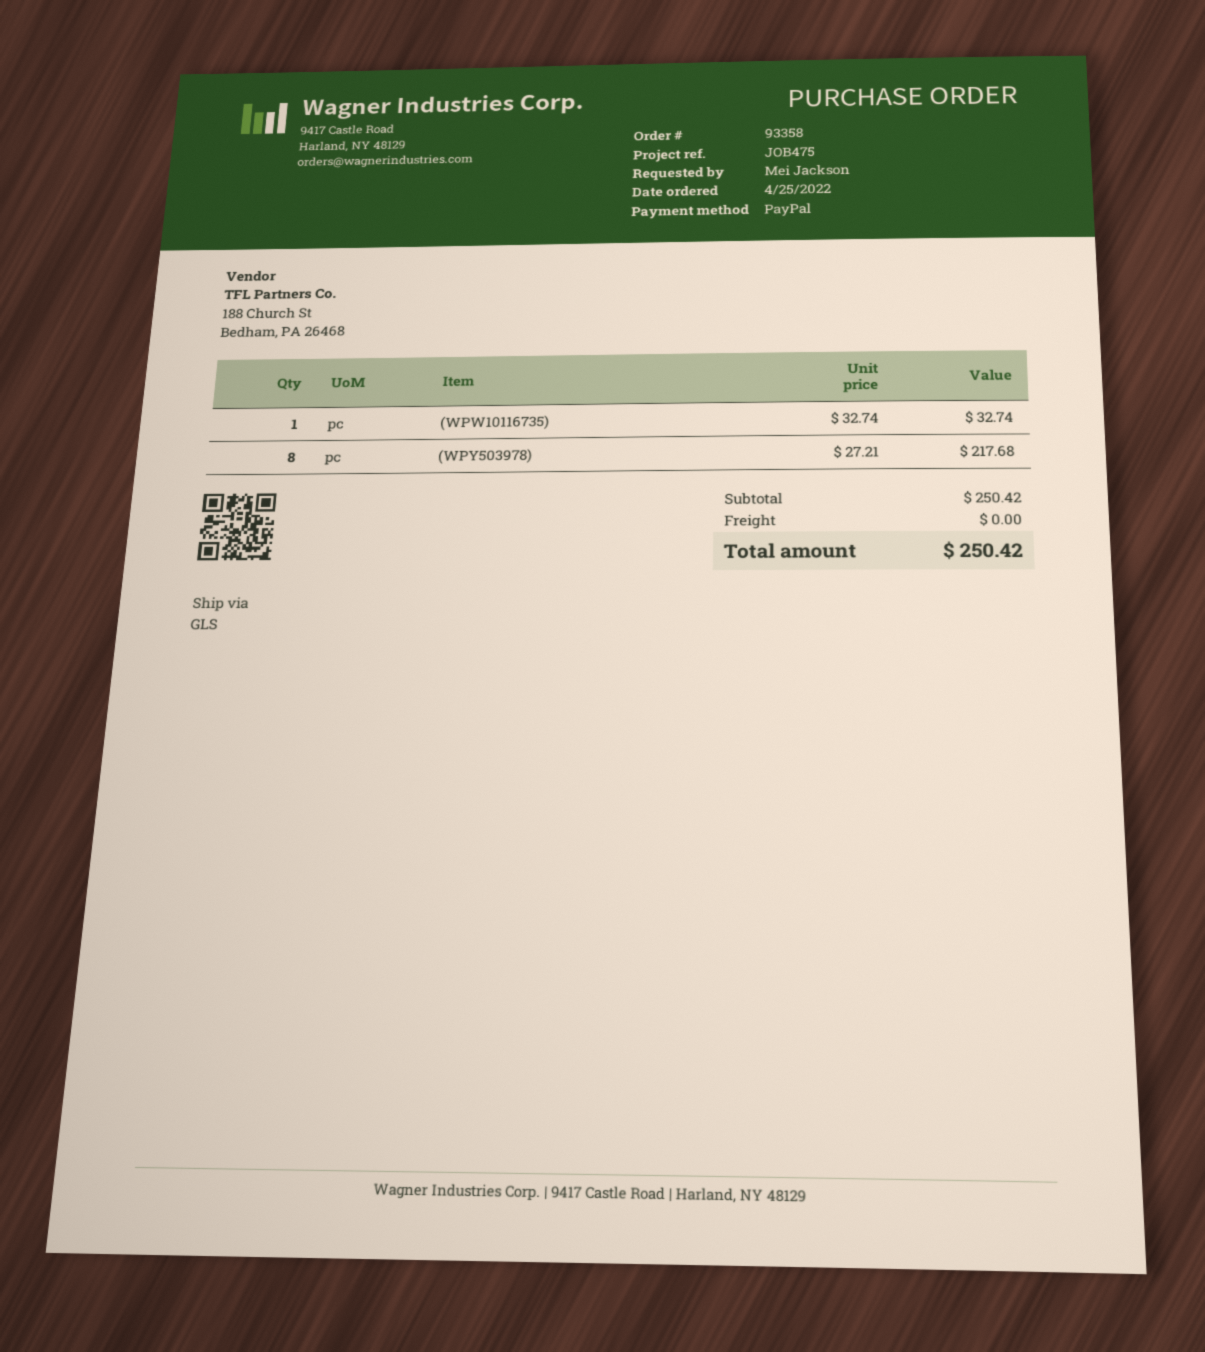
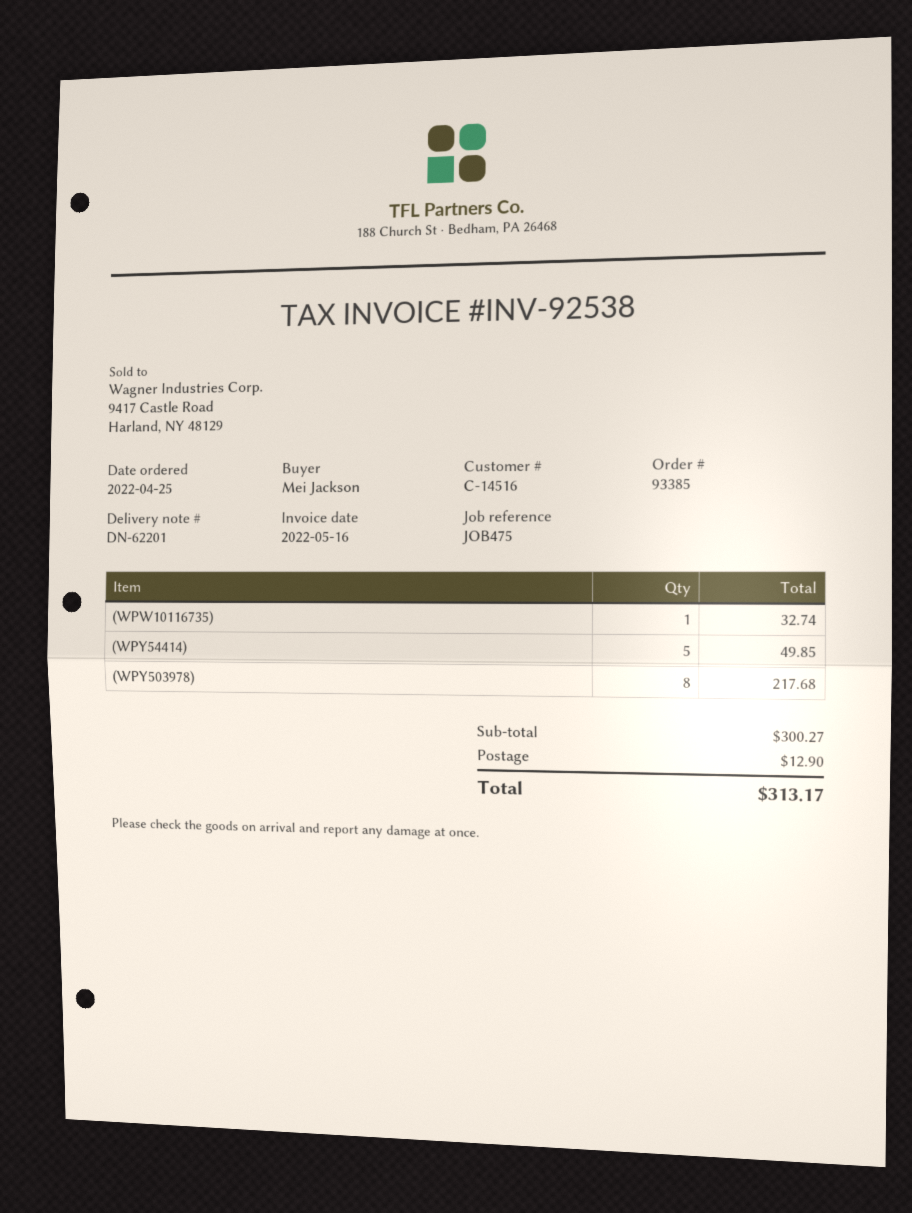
order number: 93358 -> 93385
(WPY54414): none -> 5 for 49.85
subtotal: 250.42 -> 300.27
shipping: 0.00 -> 12.90
total: 250.42 -> 313.17

